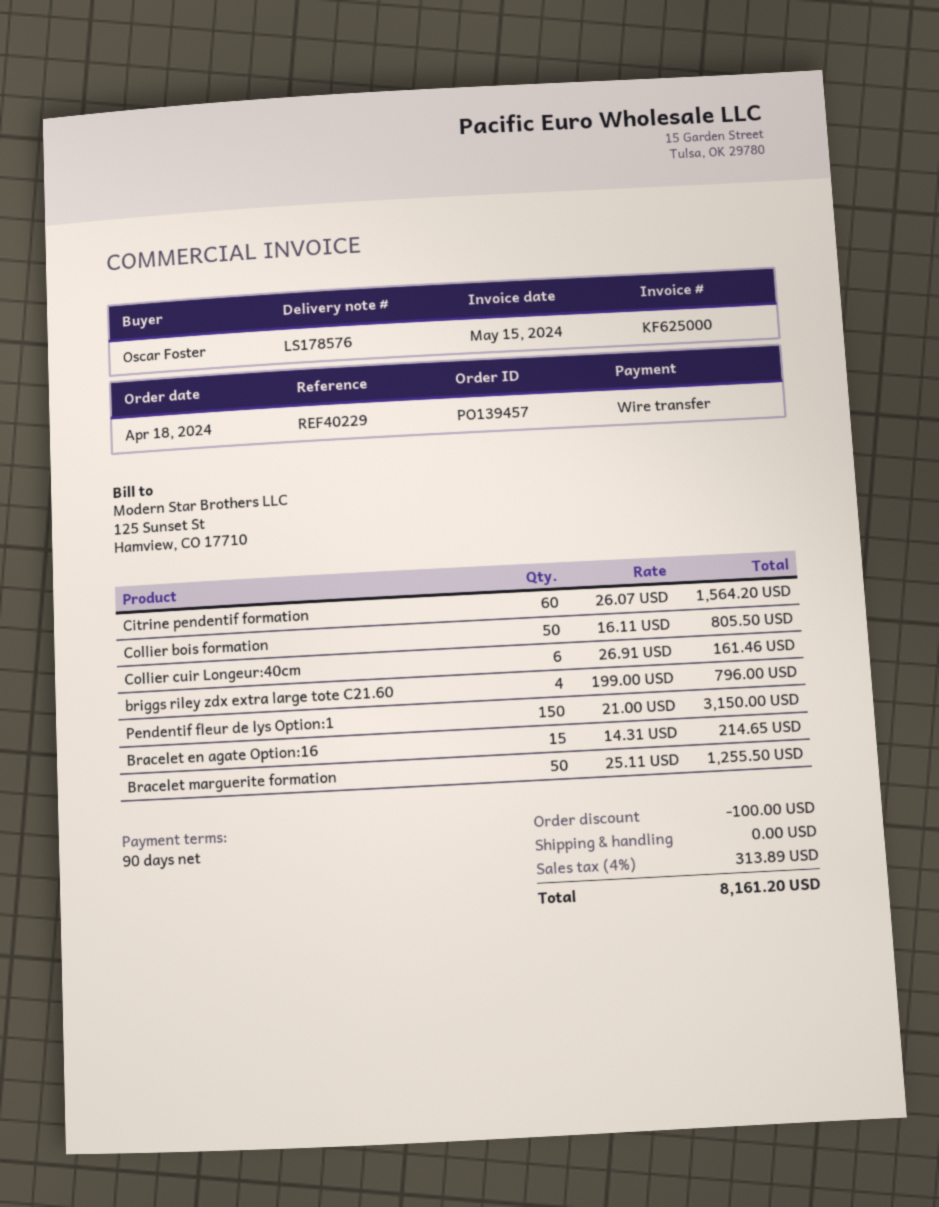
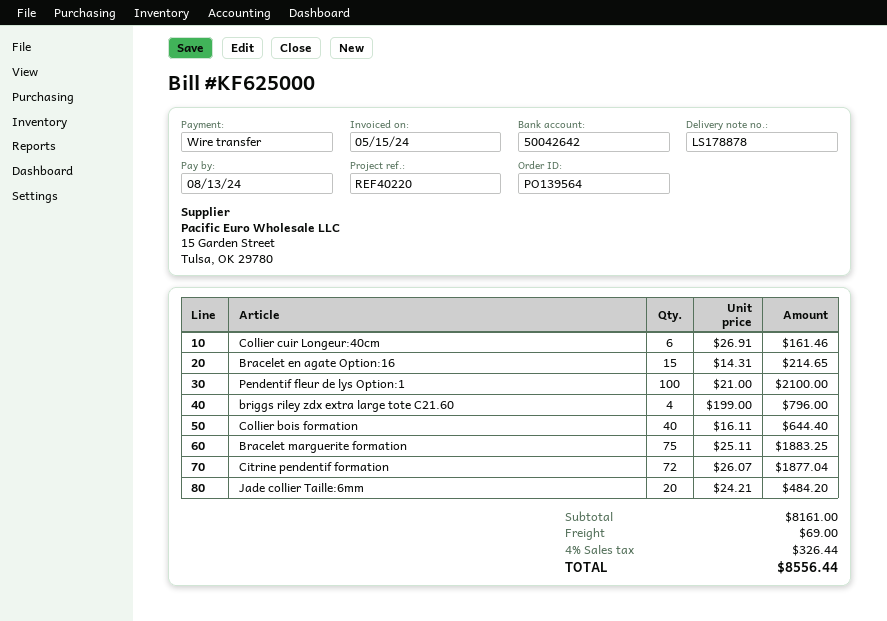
order number: PO139457 -> PO139564
delivery note number: LS178576 -> LS178878
reference: REF40229 -> REF40220
Citrine pendentif formation: 60 x 26.07 = 1564.20 -> 72 x 26.07 = 1877.04
Collier bois formation: 50 x 16.11 = 805.50 -> 40 x 16.11 = 644.40
Pendentif fleur de lys Option:1: 150 x 21.00 = 3150.00 -> 100 x 21.00 = 2100.00
Bracelet marguerite formation: 50 x 25.11 = 1255.50 -> 75 x 25.11 = 1883.25
Jade collier Taille:6mm: none -> 20 x 24.21 = 484.20
discount: 100.00 -> none
shipping: 0.00 -> 69.00
tax: 4% = 313.89 -> 4% = 326.44
total: 8161.20 -> 8556.44

